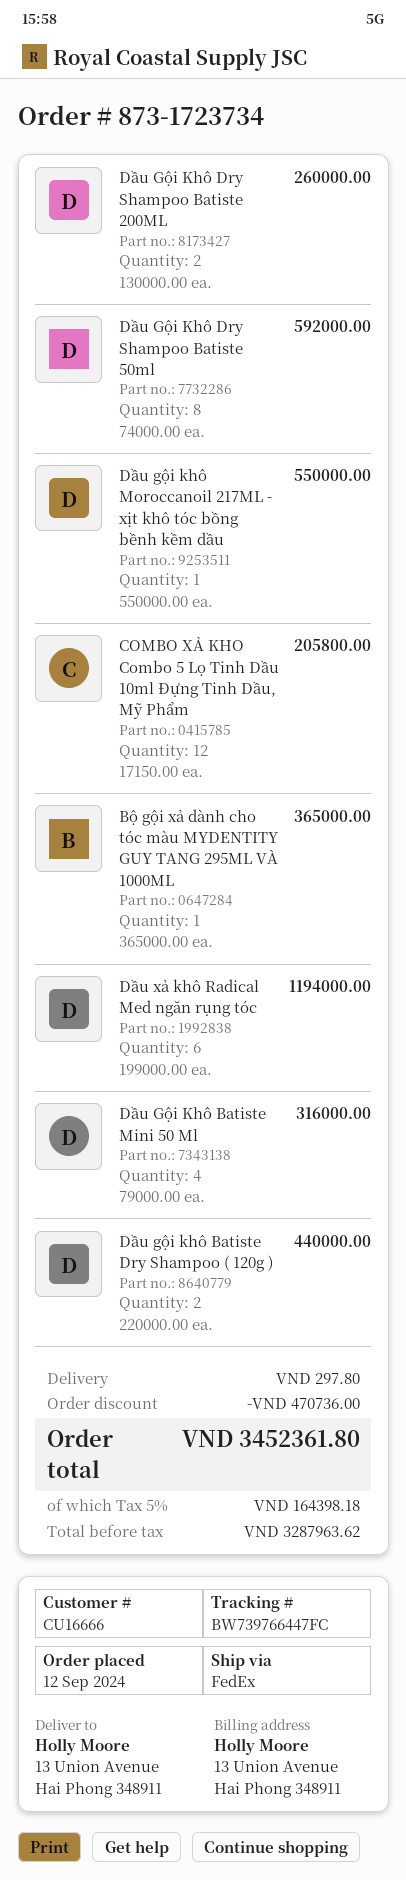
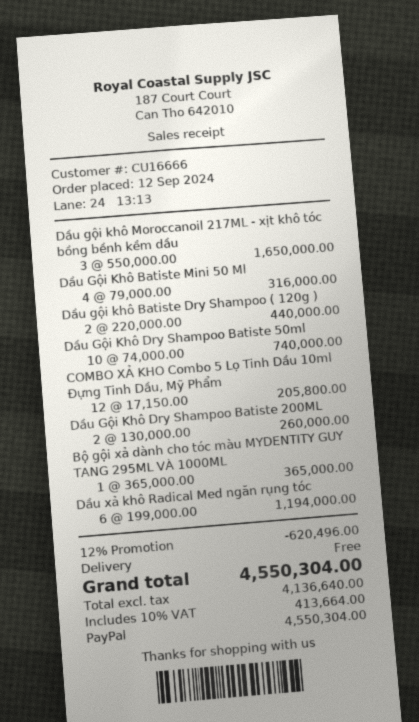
Dầu Gội Khô Dry Shampoo Batiste 50ml: 8 x 74000.00 = 592000.00 -> 10 x 74000.00 = 740000.00
Dầu gội khô Moroccanoil 217ML - xịt khô tóc bồng bềnh kềm dầu: 1 x 550000.00 = 550000.00 -> 3 x 550000.00 = 1650000.00
discount: 470736.00 -> 620496.00
shipping: 297.80 -> 0.00
net: 3287963.62 -> 4136640.00
tax: 5% = 164398.18 -> 10% = 413664.00
total: 3452361.80 -> 4550304.00

